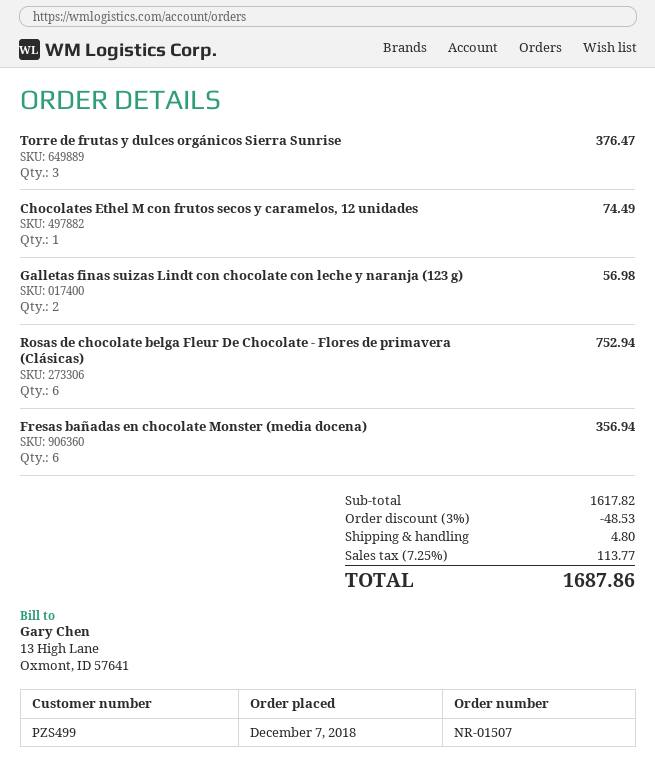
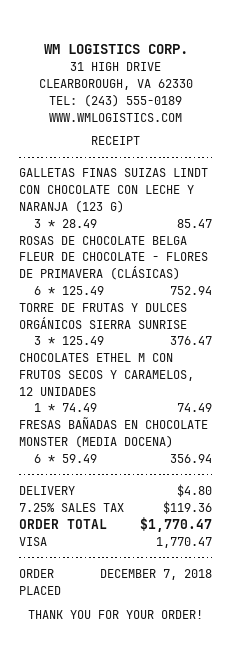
Galletas finas suizas Lindt con chocolate con leche y naranja (123 g): 2 for 56.98 -> 3 for 85.47
discount: 3% = 48.53 -> none
tax: 7.25% = 113.77 -> 7.25% = 119.36
total: 1687.86 -> 1770.47

